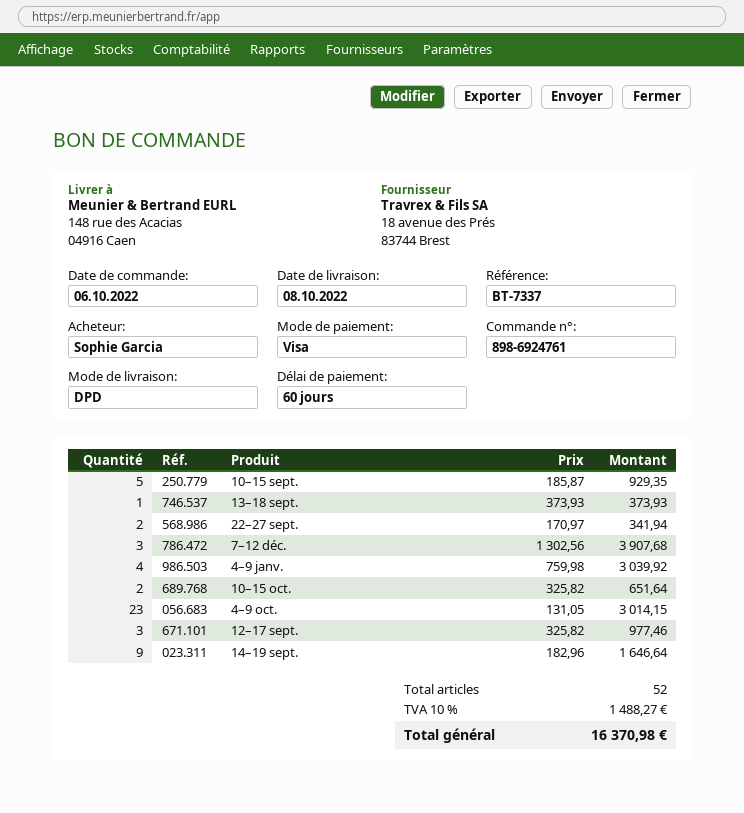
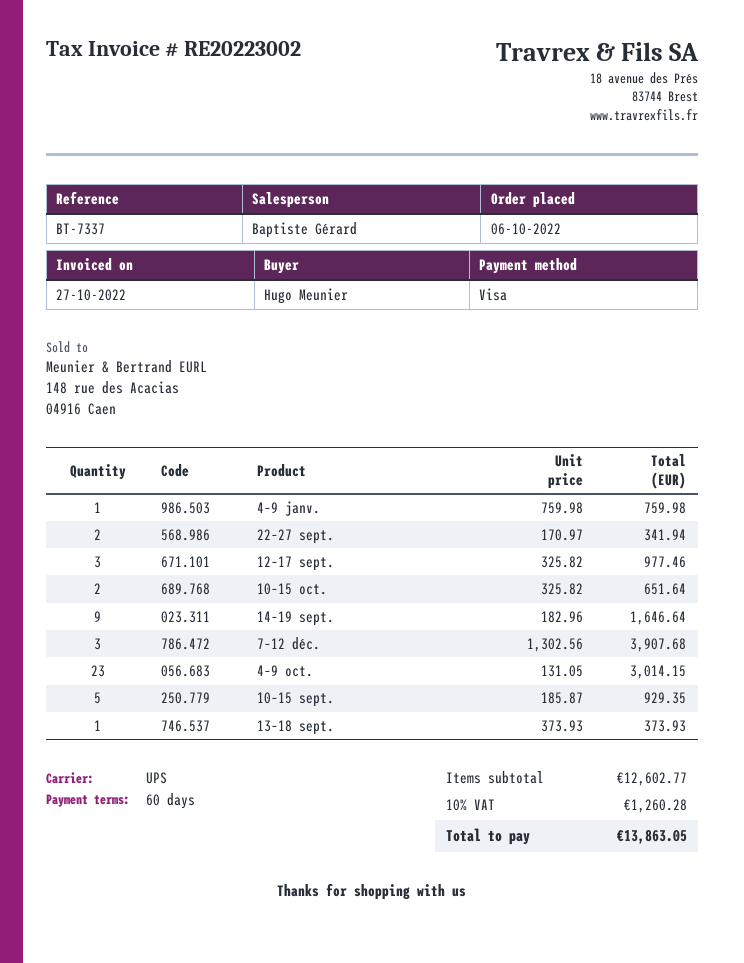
ordered by: Sophie Garcia -> Hugo Meunier
shipping method: DPD -> UPS
4–9 janv.: 4 x 759.98 = 3039.92 -> 1 x 759.98 = 759.98
tax: 10% = 1488.27 -> 10% = 1260.28
total: 16370.98 -> 13863.05

